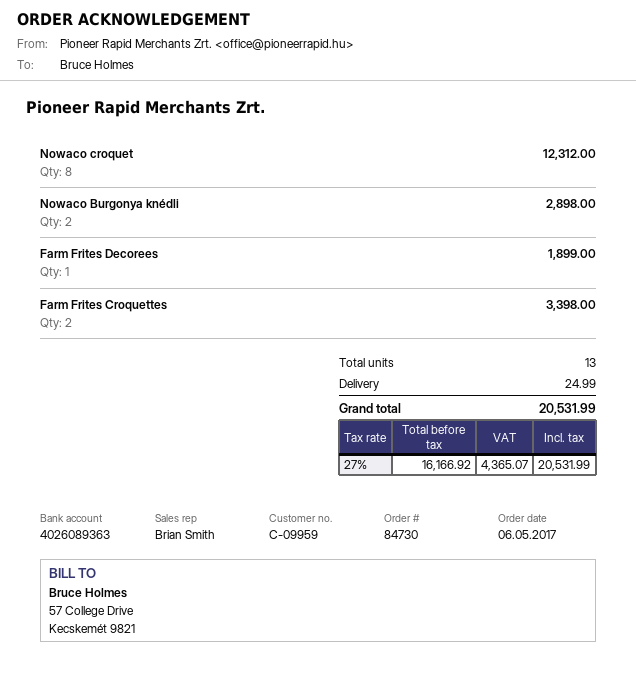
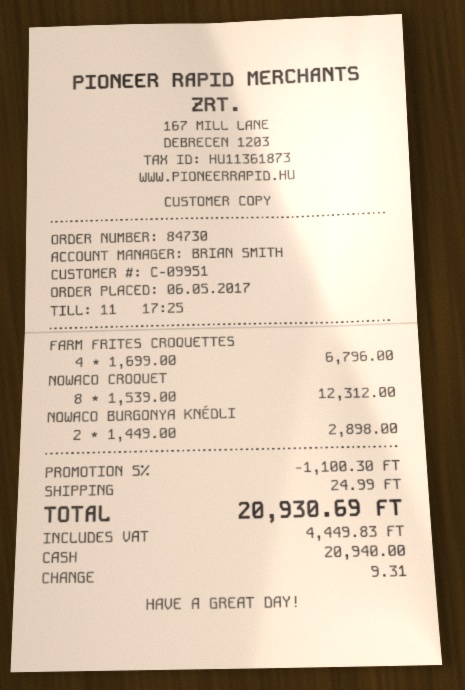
customer number: C-09959 -> C-09951
Farm Frites Decorees: 1 for 1899.00 -> none
Farm Frites Croquettes: 2 for 3398.00 -> 4 for 6796.00
discount: none -> 5% = 1100.30
tax: 4365.07 -> 4449.83
total: 20531.99 -> 20930.69

